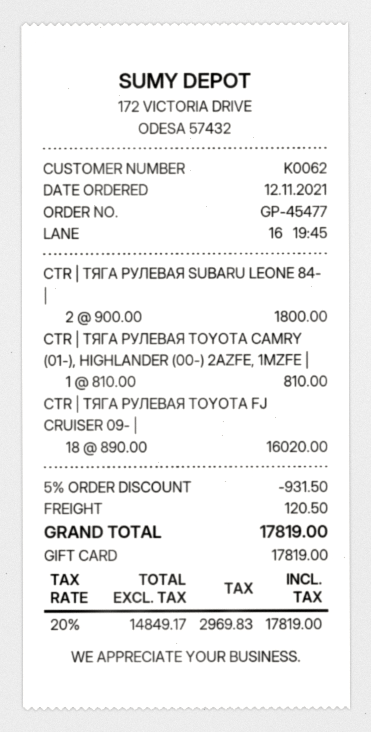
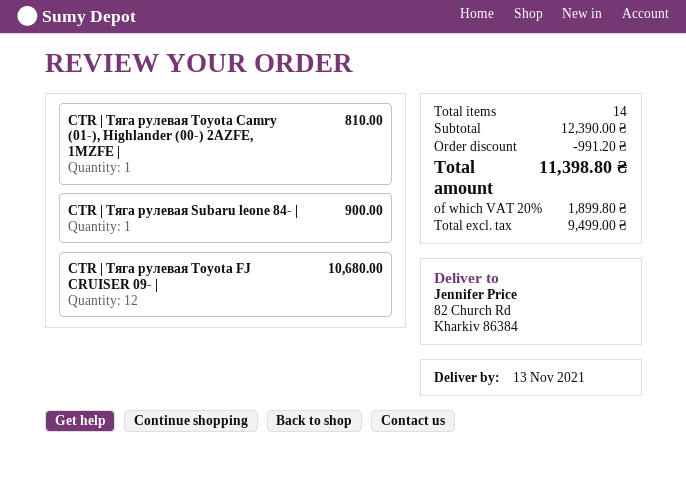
CTR | ТЯГА РУЛЕВАЯ SUBARU LEONE 84- |: 2 for 1800.00 -> 1 for 900.00
CTR | ТЯГА РУЛЕВАЯ TOYOTA FJ CRUISER 09- |: 18 for 16020.00 -> 12 for 10680.00
discount: 931.50 -> 991.20
shipping: 120.50 -> none
net: 14849.17 -> 9499.00
tax: 20% = 2969.83 -> 20% = 1899.80
total: 17819.00 -> 11398.80

